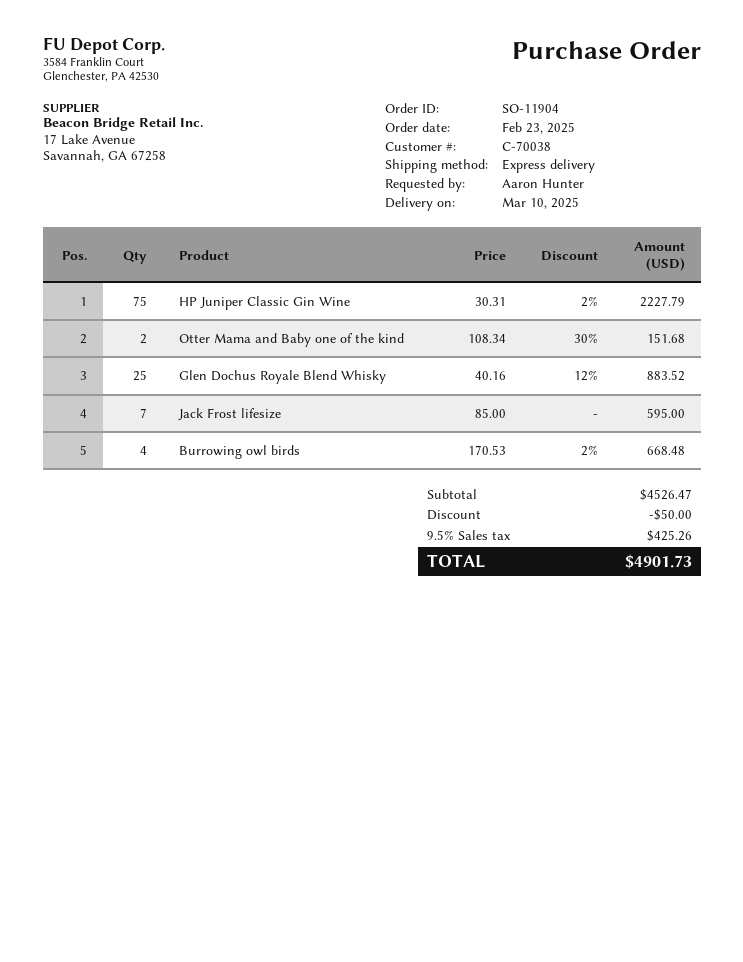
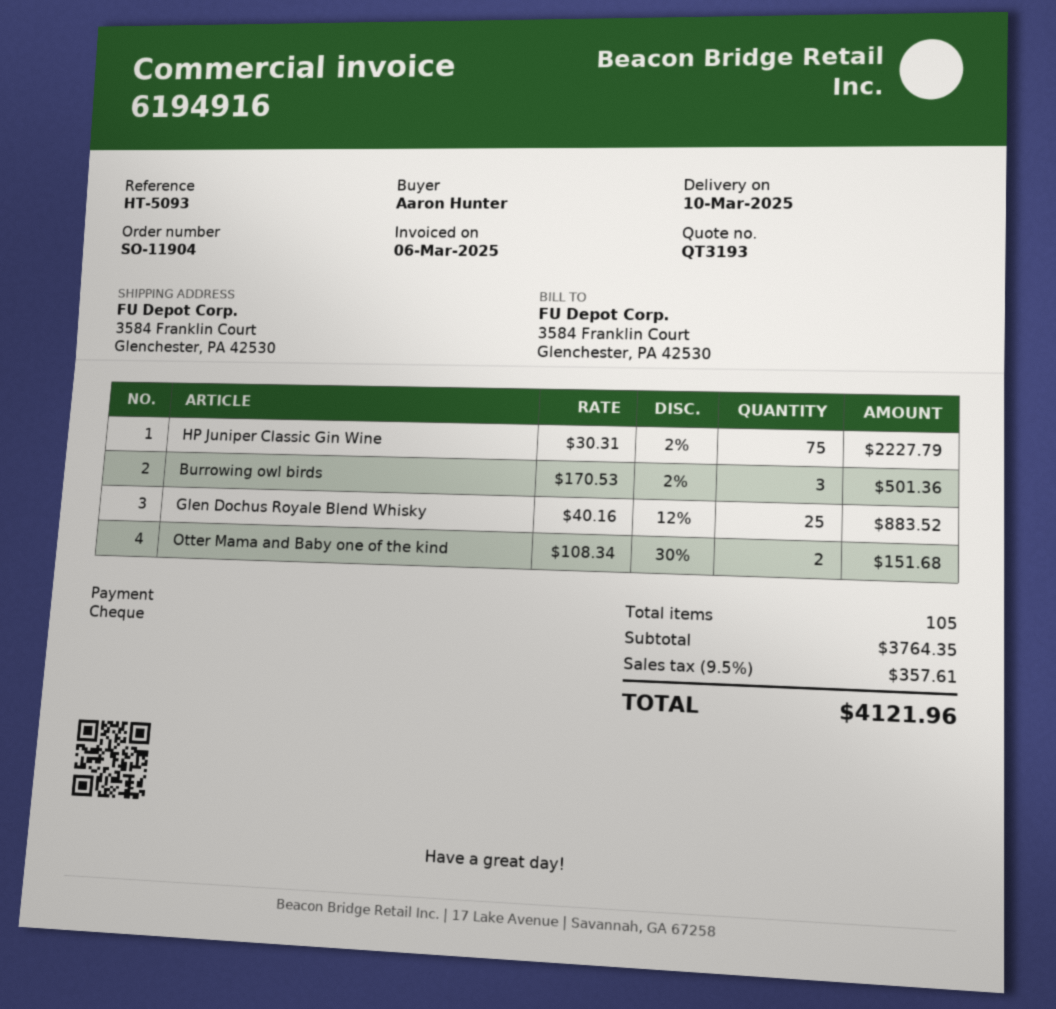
Jack Frost lifesize: 7 x 85.00 = 595.00 -> none
Burrowing owl birds: 4 x 170.53 - 2% = 668.48 -> 3 x 170.53 - 2% = 501.36
subtotal: 4526.47 -> 3764.35
discount: 50.00 -> none
tax: 9.5% = 425.26 -> 9.5% = 357.61
total: 4901.73 -> 4121.96

